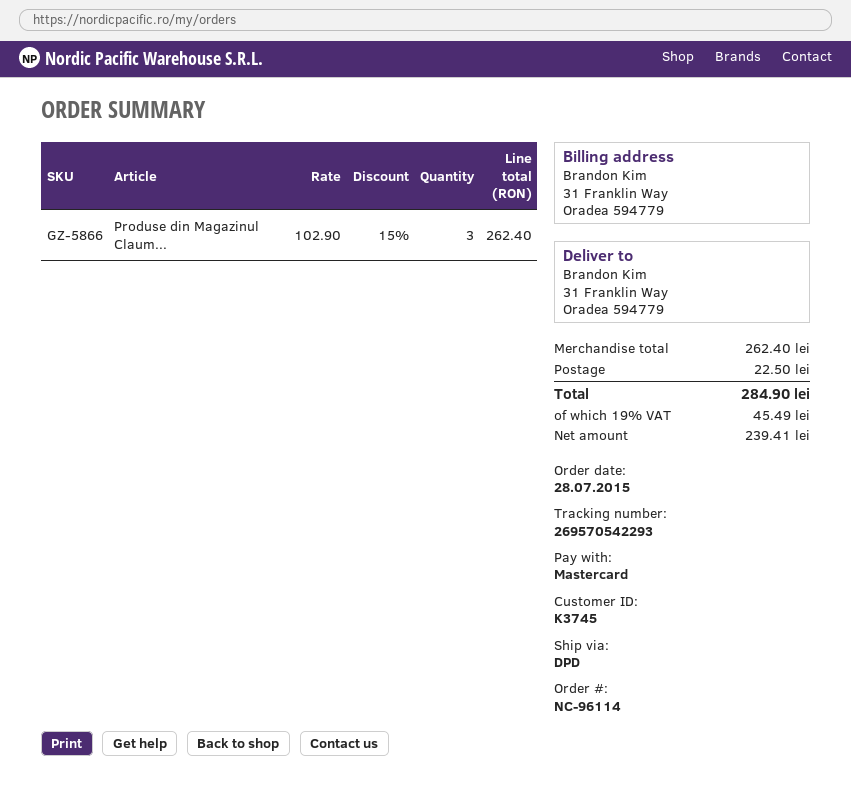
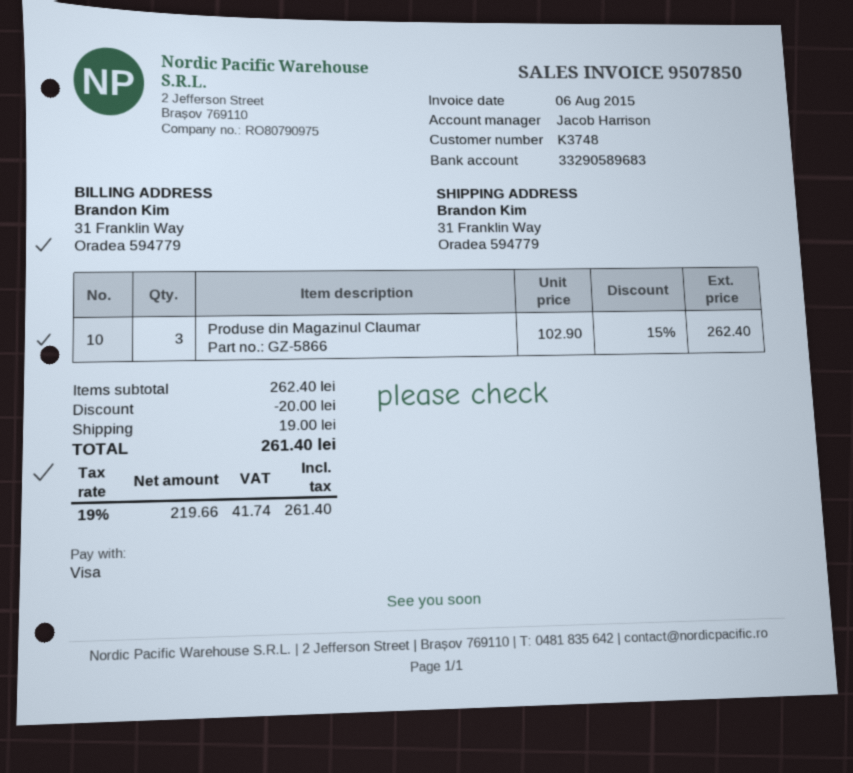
customer number: K3745 -> K3748
payment method: Mastercard -> Visa
discount: none -> 20.00
shipping: 22.50 -> 19.00
net: 239.41 -> 219.66
tax: 19% = 45.49 -> 19% = 41.74
total: 284.90 -> 261.40

